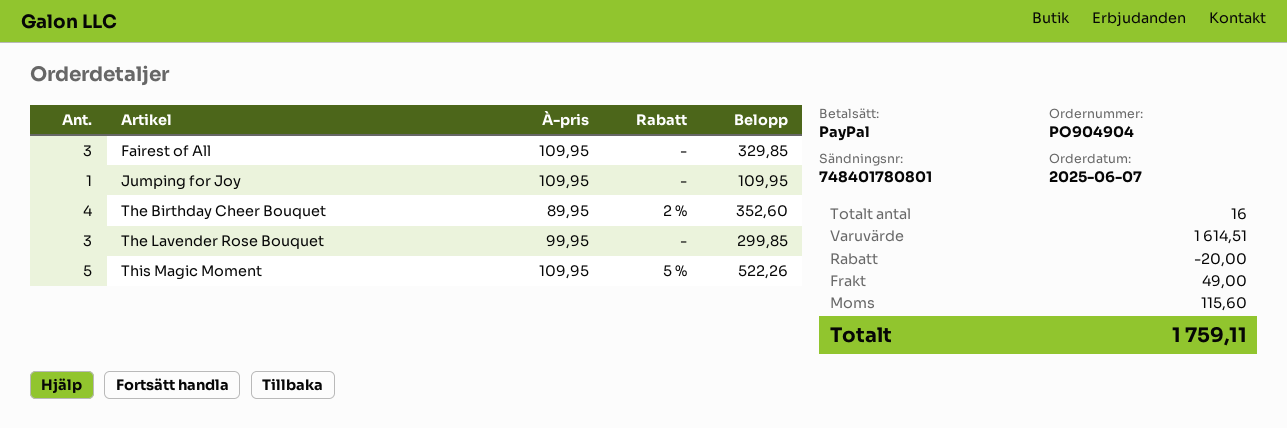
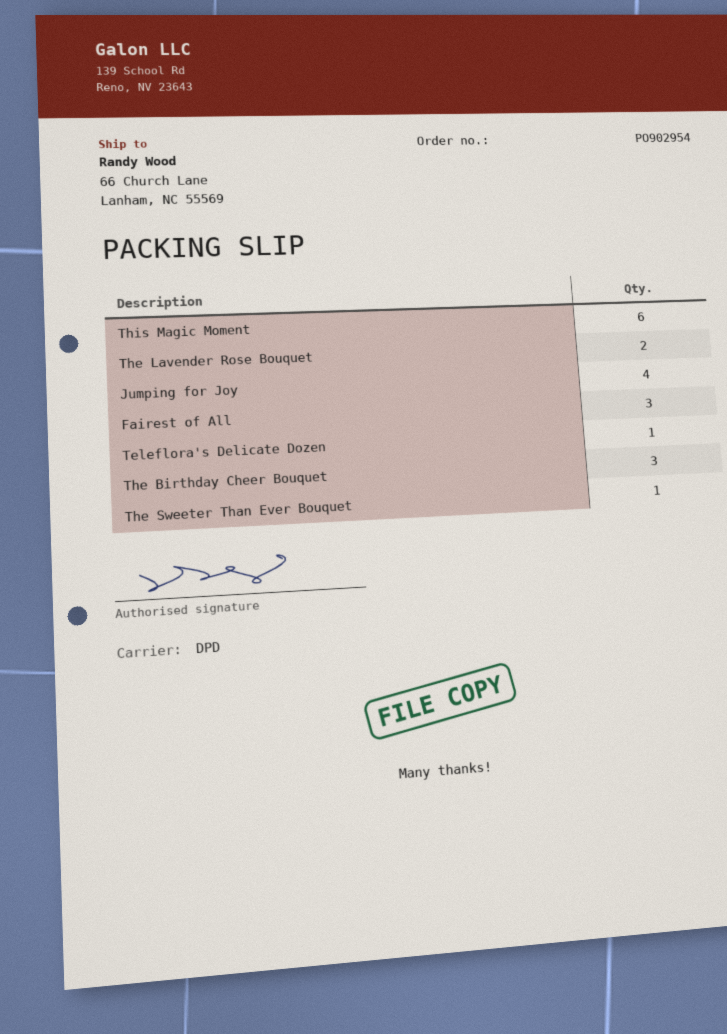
order number: PO904904 -> PO902954
Jumping for Joy: 1 -> 4
The Birthday Cheer Bouquet: 4 -> 3
The Lavender Rose Bouquet: 3 -> 2
This Magic Moment: 5 -> 6
Teleflora's Delicate Dozen: none -> 1
The Sweeter Than Ever Bouquet: none -> 1

